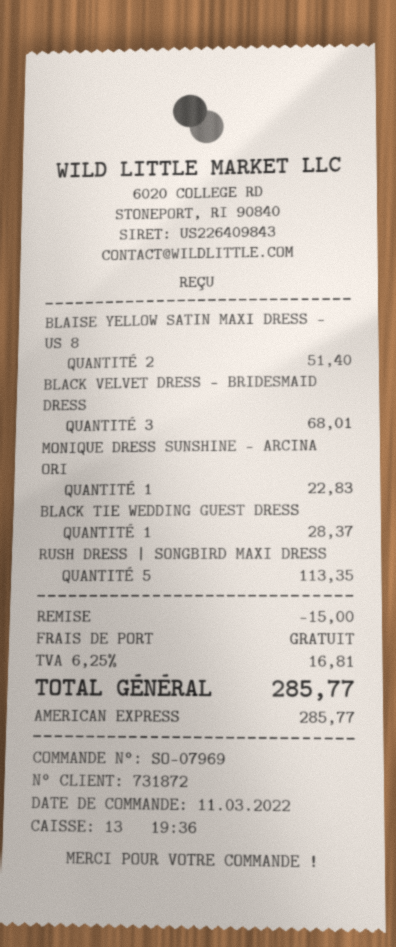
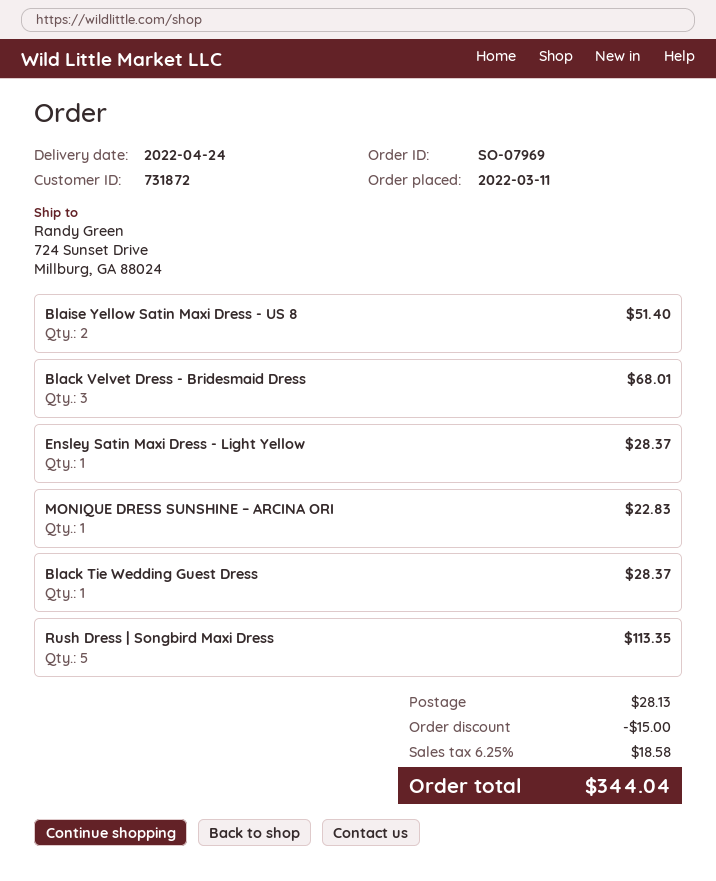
Ensley Satin Maxi Dress - Light Yellow: none -> 1 for 28.37
shipping: 0.00 -> 28.13
tax: 6.25% = 16.81 -> 6.25% = 18.58
total: 285.77 -> 344.04

